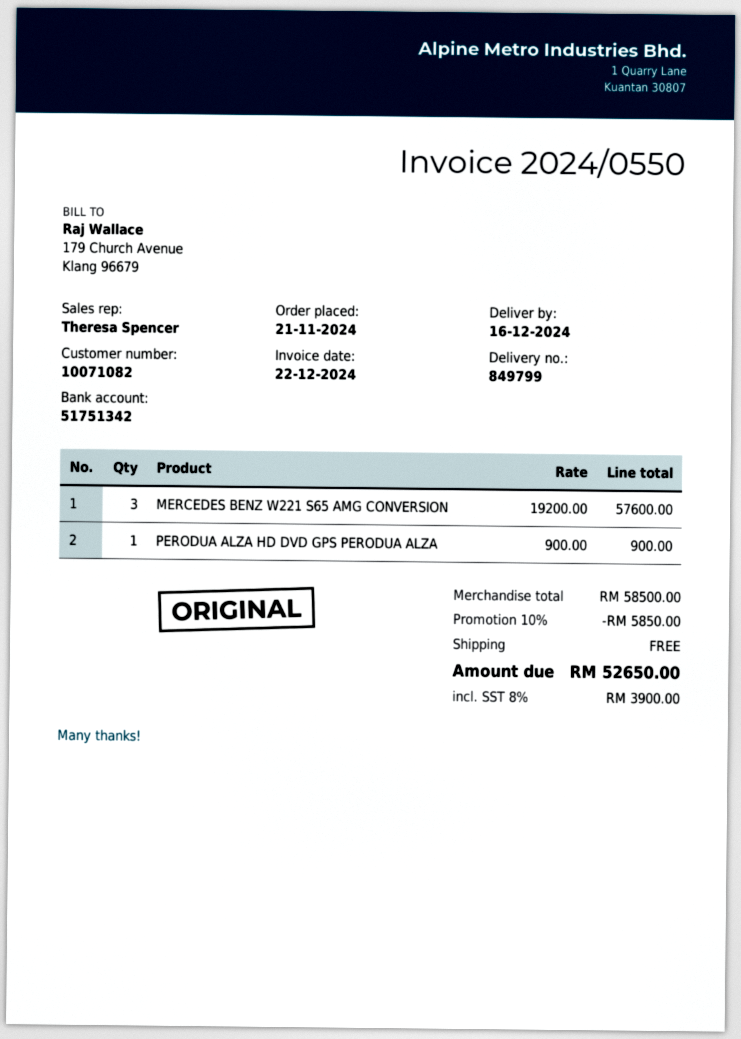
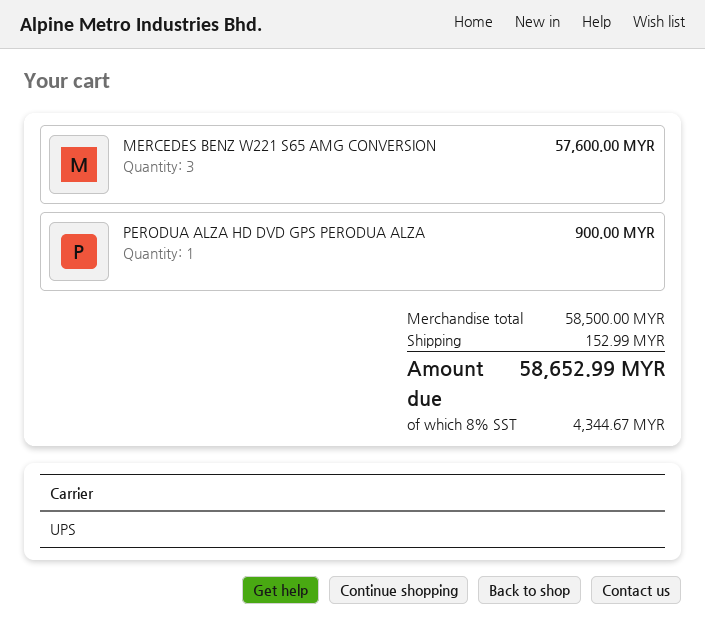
discount: 10% = 5850.00 -> none
shipping: 0.00 -> 152.99
tax: 8% = 3900.00 -> 8% = 4344.67
total: 52650.00 -> 58652.99

